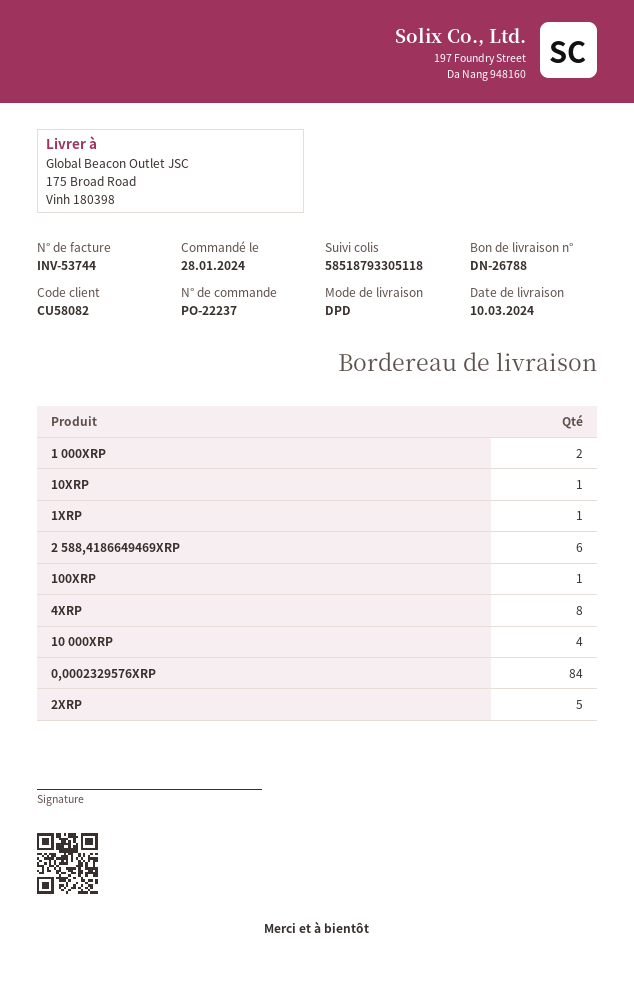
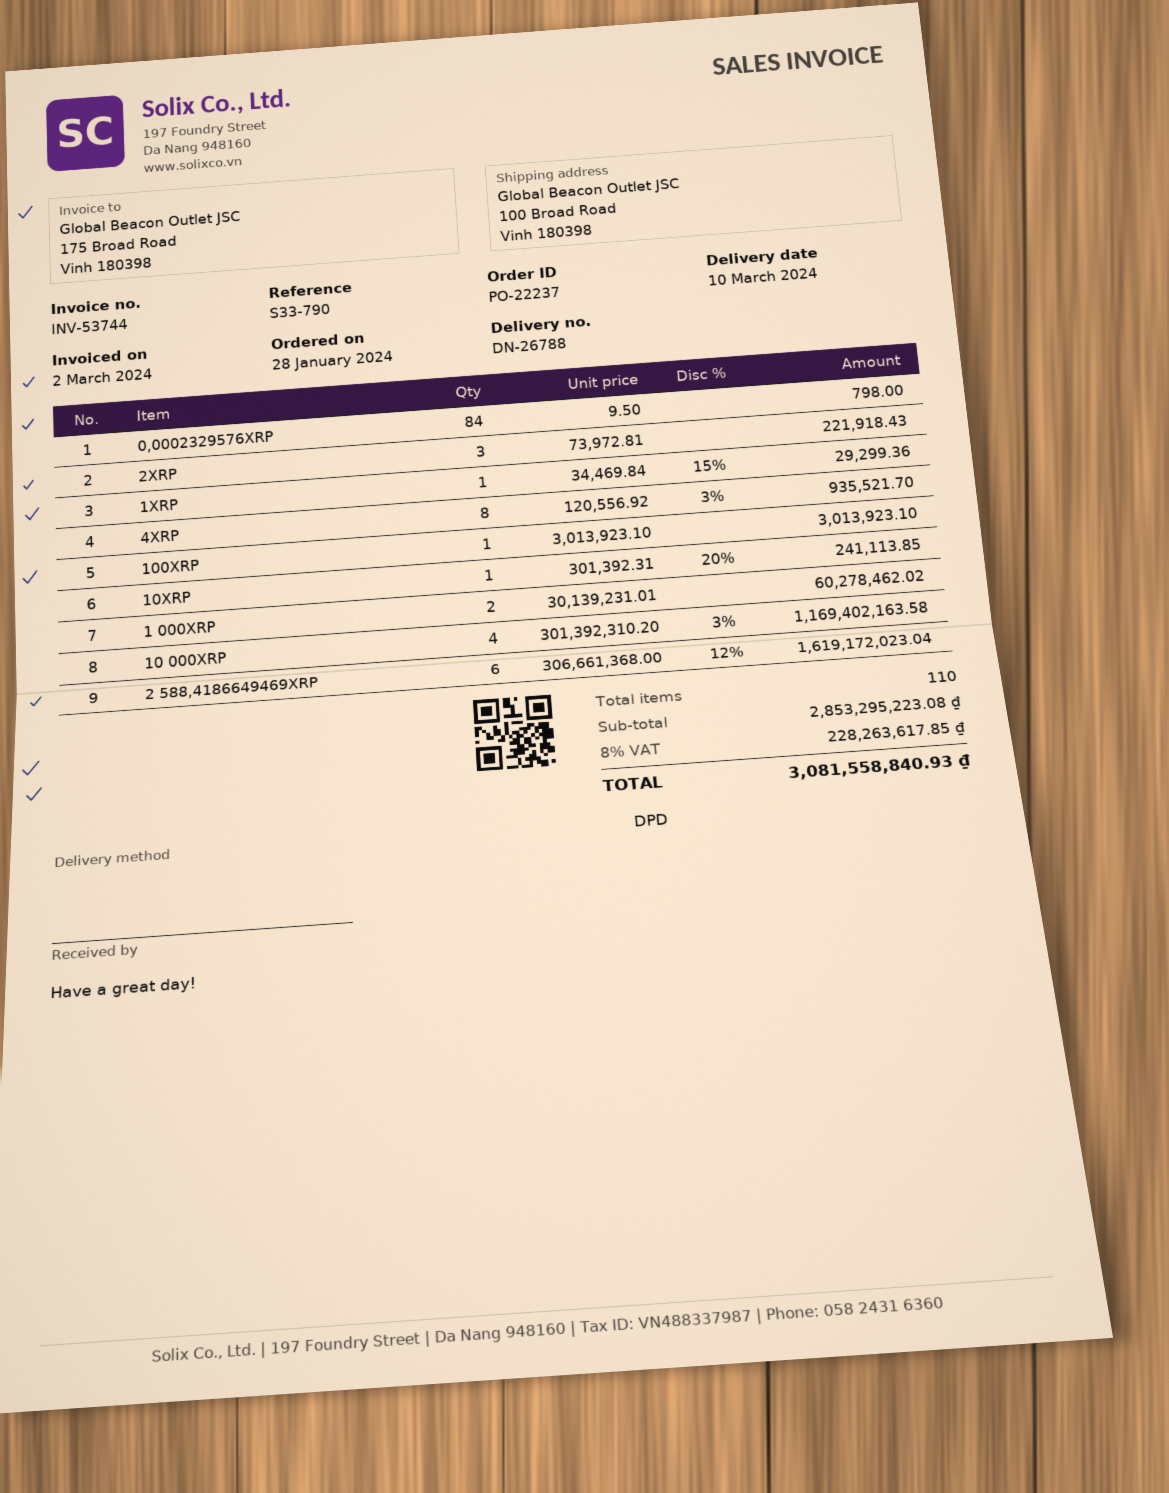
ship to: 175 Broad Road, Vinh 180398 -> 100 Broad Road, Vinh 180398
2XRP: 5 -> 3

